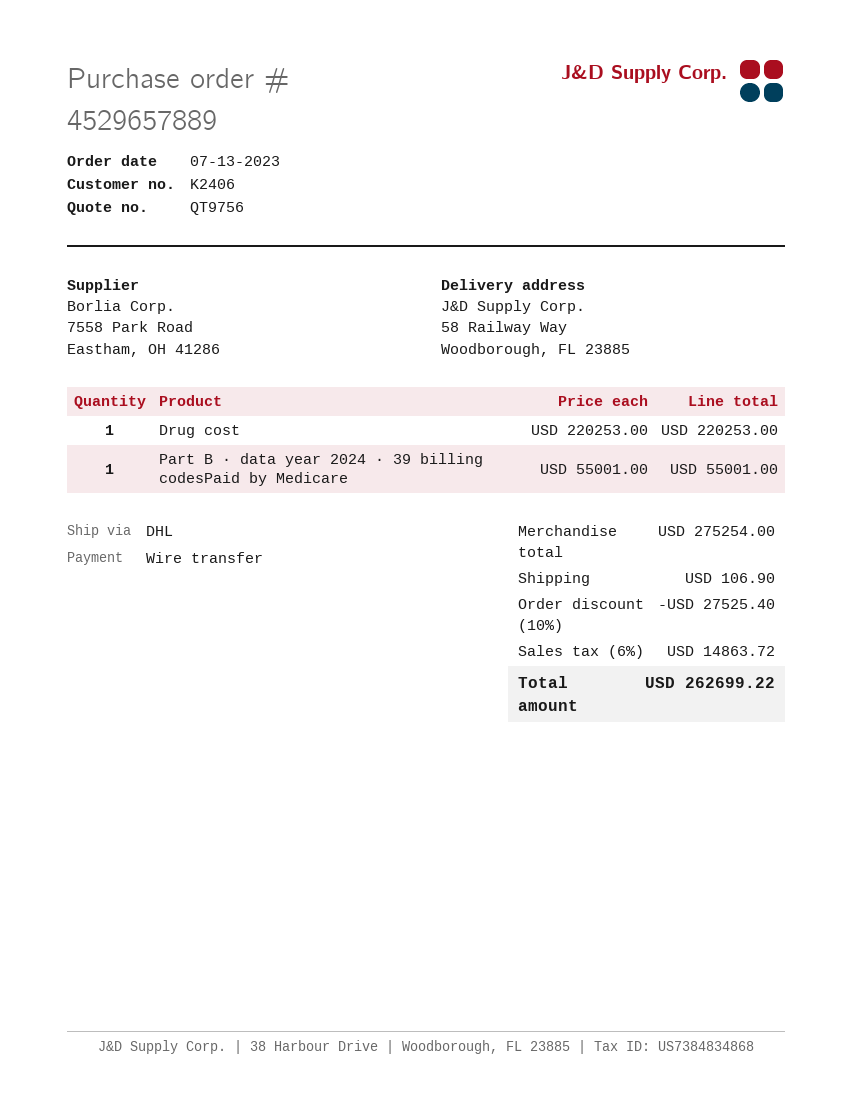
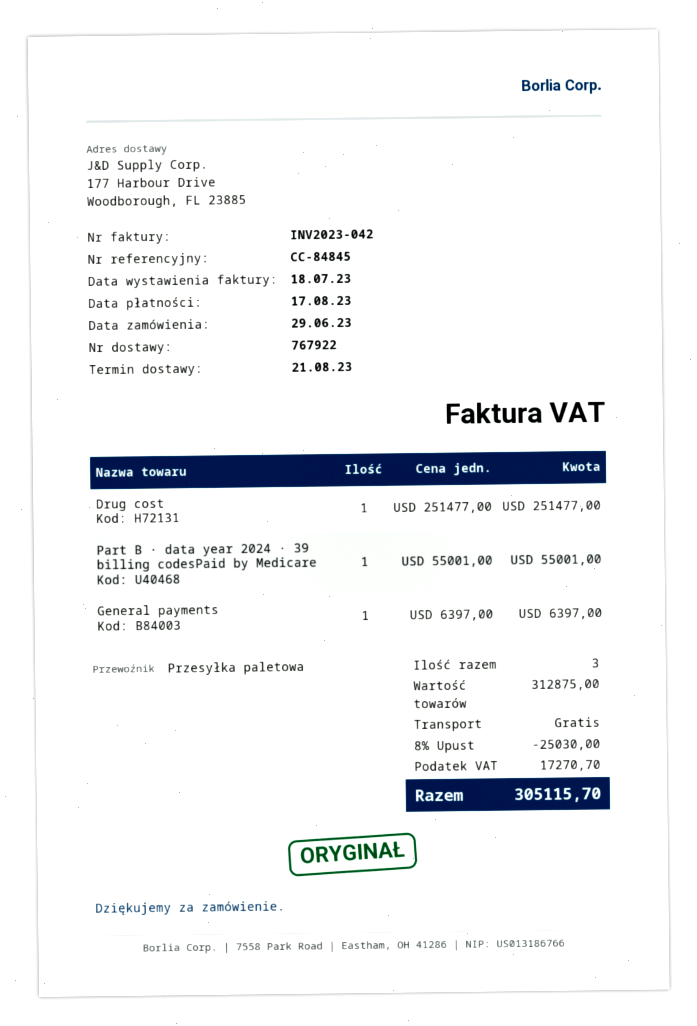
order date: 2023-07-13 -> 2023-06-29
shipping method: DHL -> pallet freight
ship to: 58 Railway Way, Woodborough, FL 23885 -> 177 Harbour Drive, Woodborough, FL 23885
Drug cost: 1 x 220253.00 = 220253.00 -> 1 x 251477.00 = 251477.00
General payments: none -> 1 x 6397.00 = 6397.00
subtotal: 275254.00 -> 312875.00
discount: 10% = 27525.40 -> 8% = 25030.00
shipping: 106.90 -> 0.00
tax: 14863.72 -> 17270.70
total: 262699.22 -> 305115.70

